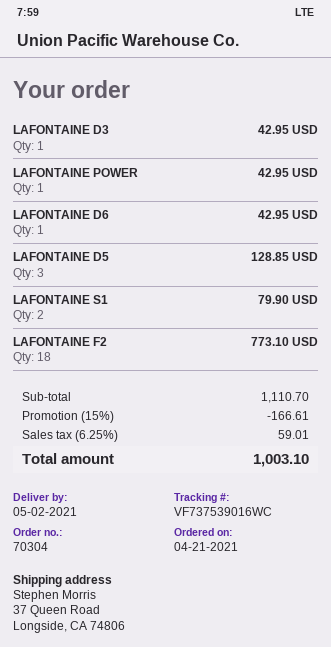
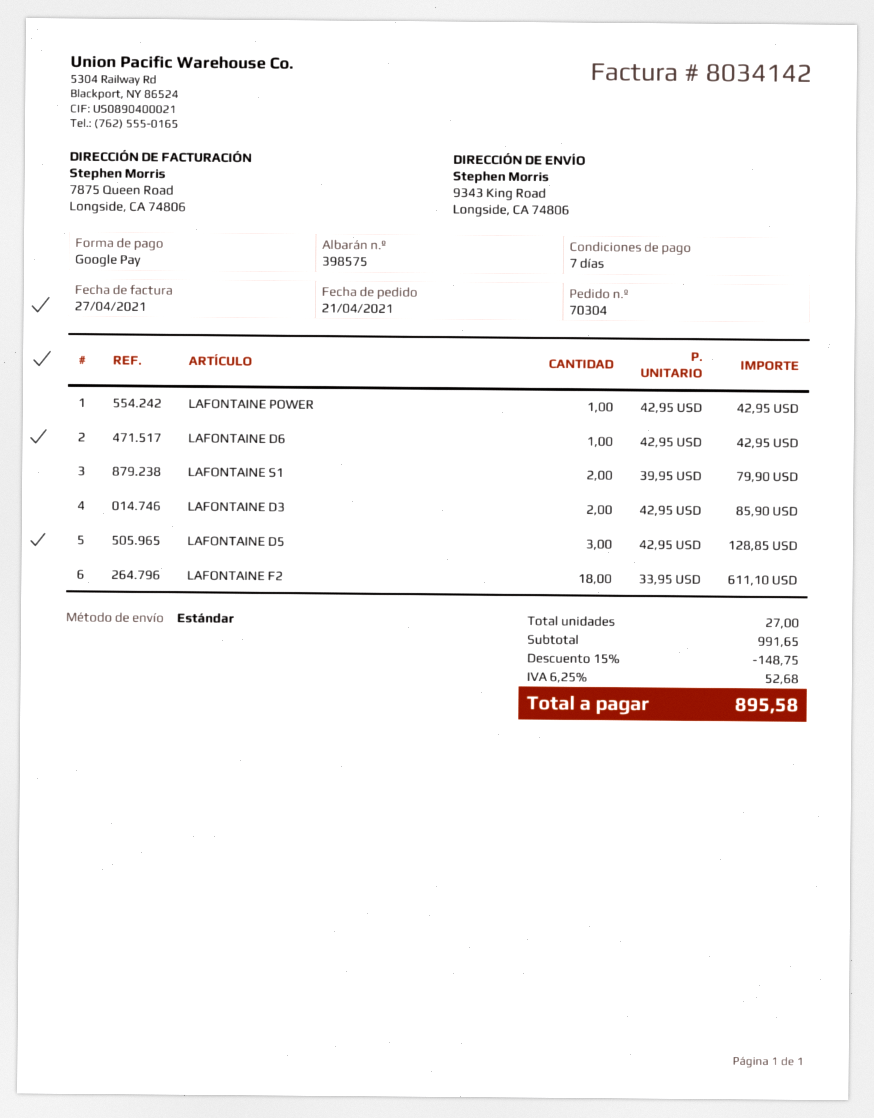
ship to: 37 Queen Road, Longside, CA 74806 -> 9343 King Road, Longside, CA 74806
LAFONTAINE D3: 1 for 42.95 -> 2 for 85.90
LAFONTAINE F2: 18 for 773.10 -> 18 for 611.10
subtotal: 1110.70 -> 991.65
discount: 15% = 166.61 -> 15% = 148.75
tax: 6.25% = 59.01 -> 6.25% = 52.68
total: 1003.10 -> 895.58

